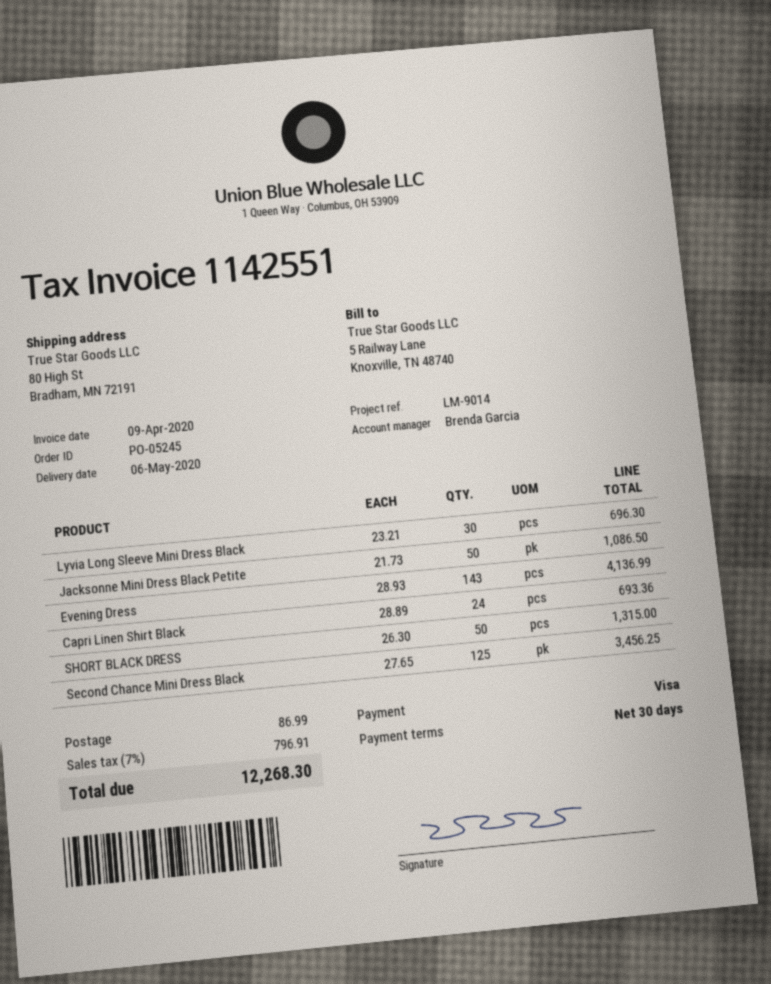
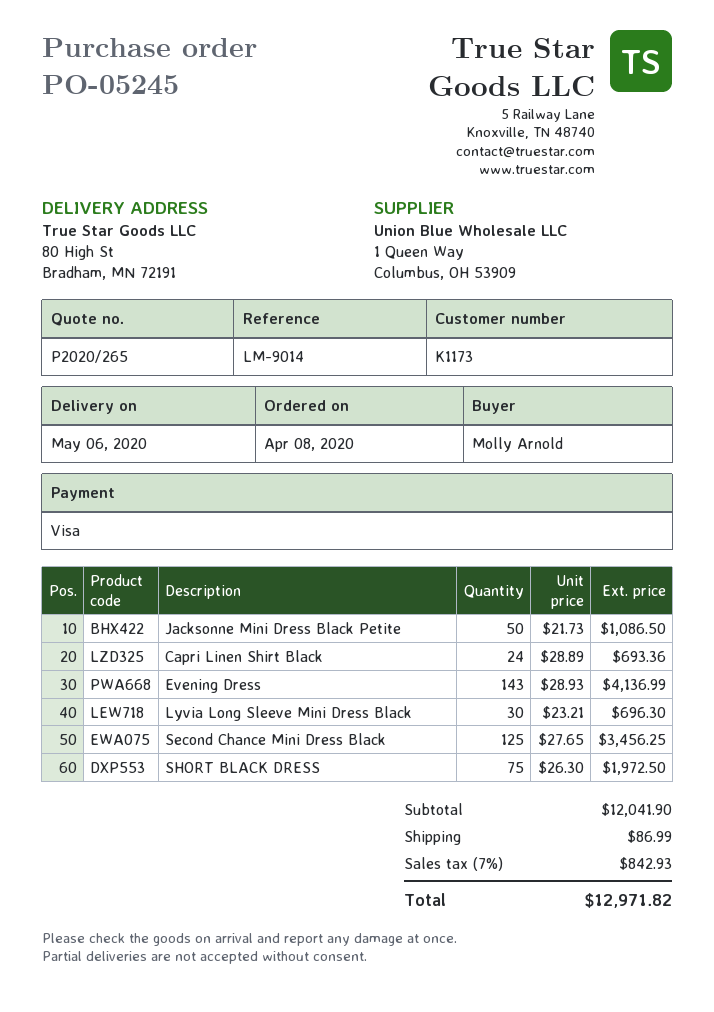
SHORT BLACK DRESS: 50 x 26.30 = 1315.00 -> 75 x 26.30 = 1972.50
tax: 7% = 796.91 -> 7% = 842.93
total: 12268.30 -> 12971.82

